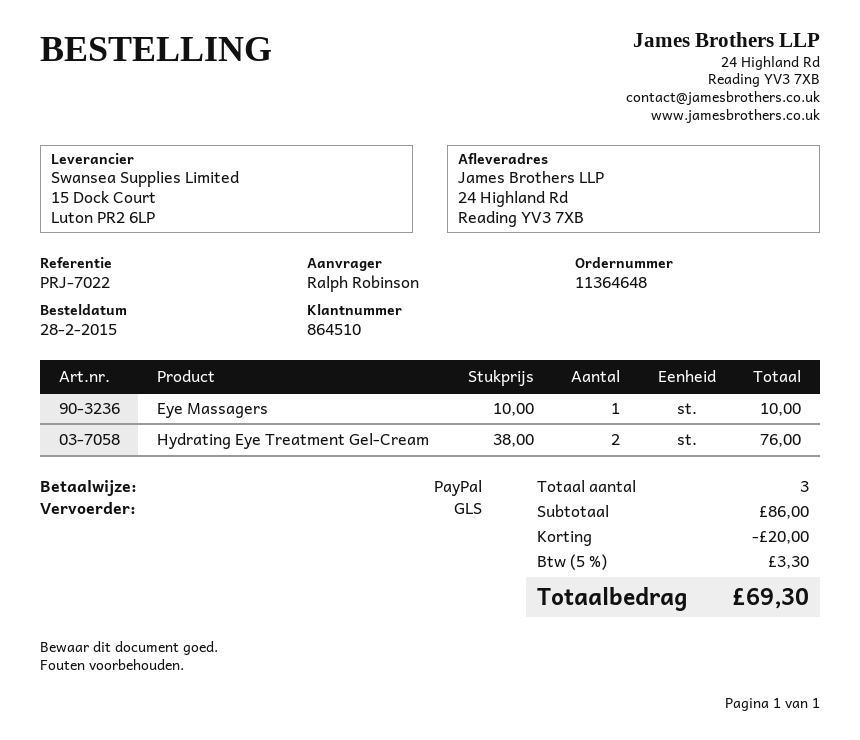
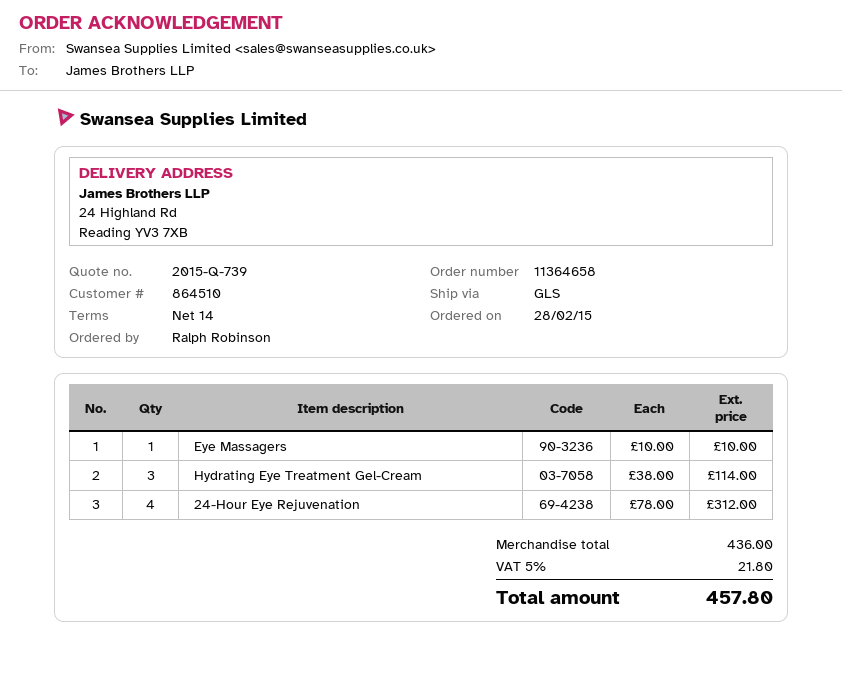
order number: 11364648 -> 11364658
Hydrating Eye Treatment Gel-Cream: 2 x 38.00 = 76.00 -> 3 x 38.00 = 114.00
24-Hour Eye Rejuvenation: none -> 4 x 78.00 = 312.00
subtotal: 86.00 -> 436.00
discount: 20.00 -> none
tax: 5% = 3.30 -> 5% = 21.80
total: 69.30 -> 457.80

